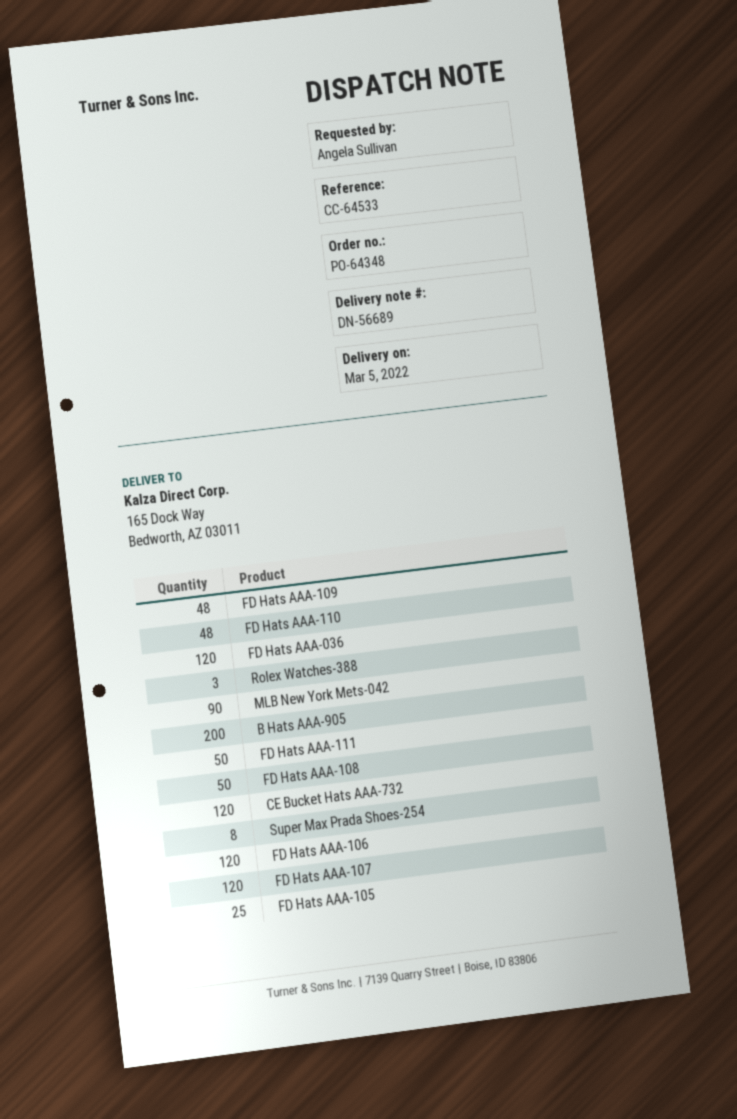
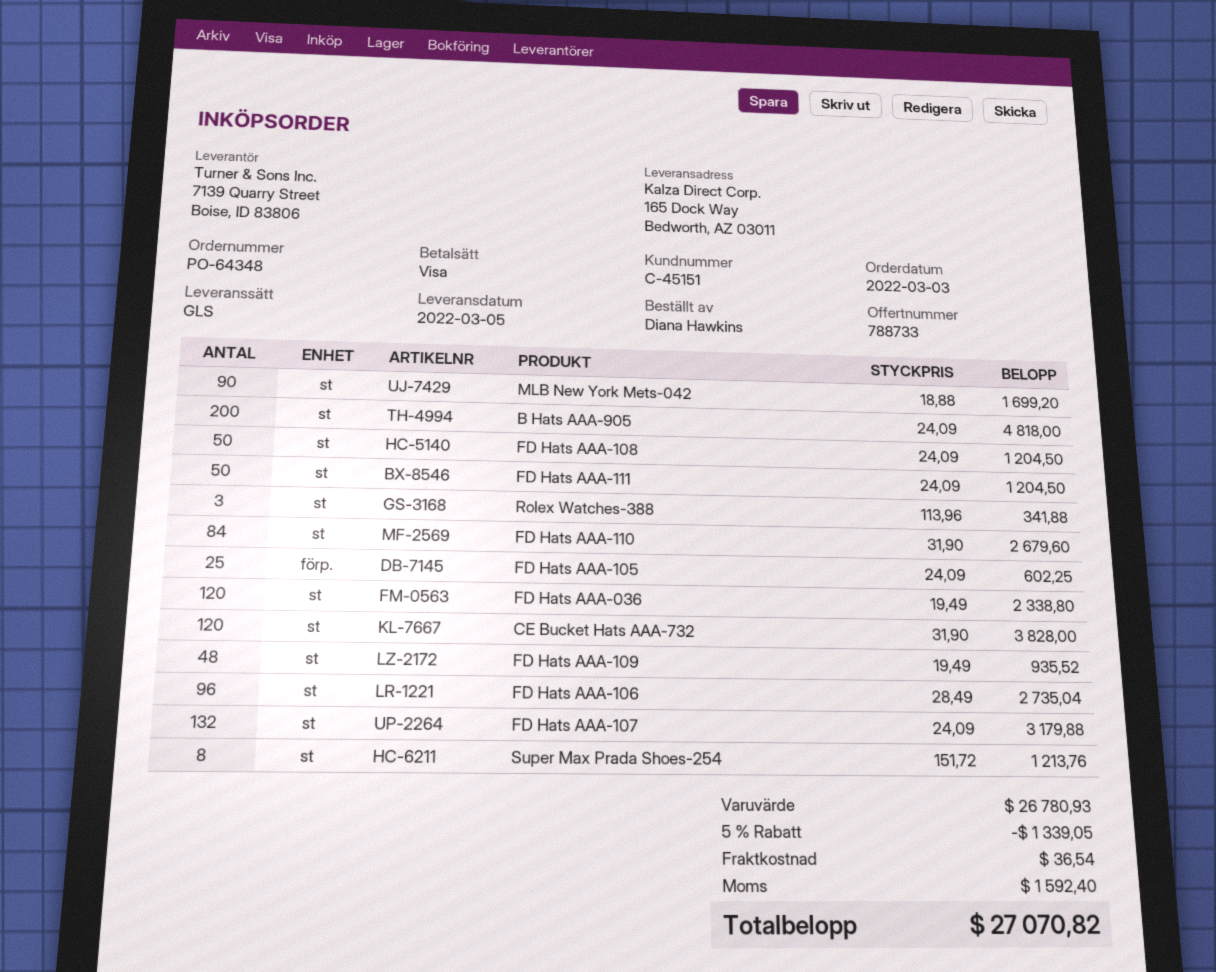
ordered by: Angela Sullivan -> Diana Hawkins
FD Hats AAA-110: 48 -> 84
FD Hats AAA-106: 120 -> 96
FD Hats AAA-107: 120 -> 132

